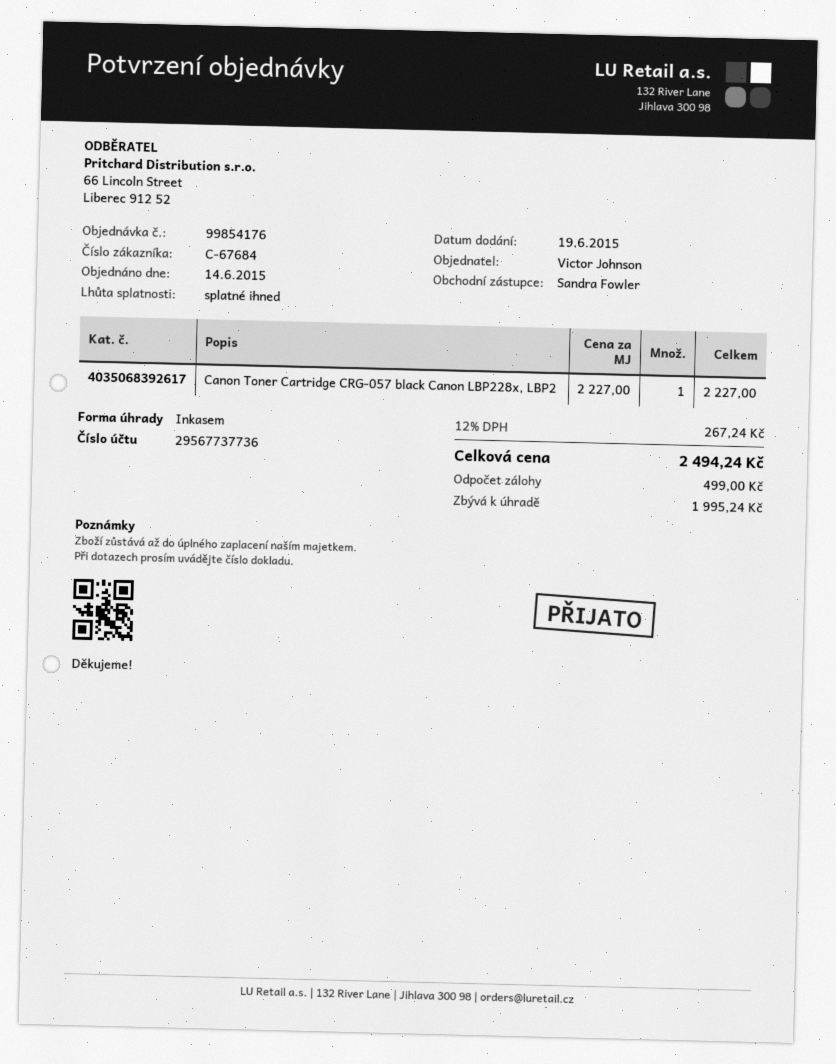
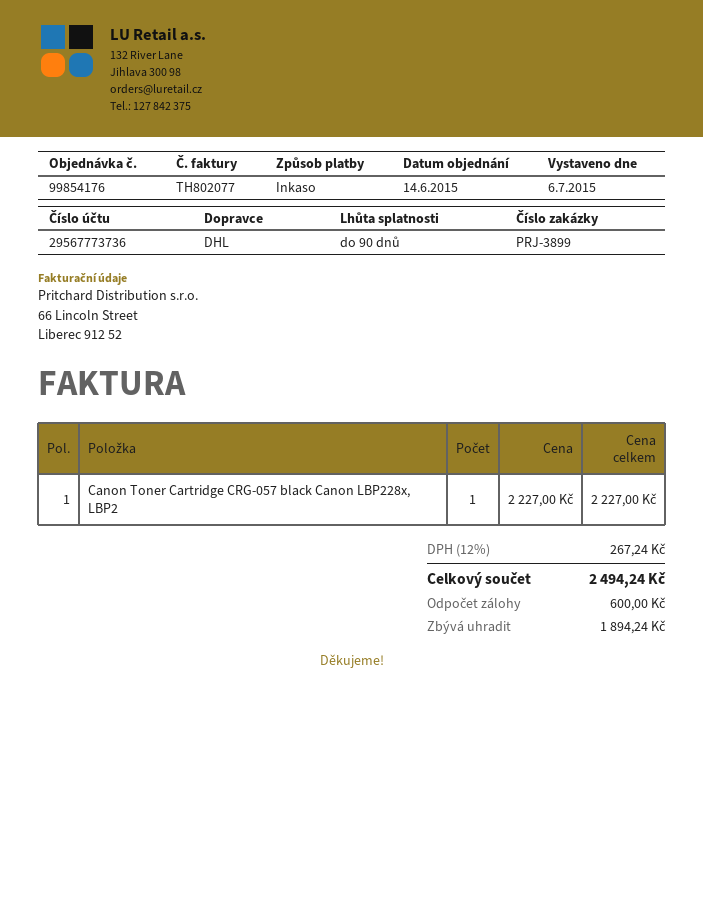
payment terms: on receipt -> 90 days
bank account: 29567737736 -> 29567773736
deposit: 499.00 -> 600.00
balance: 1995.24 -> 1894.24

